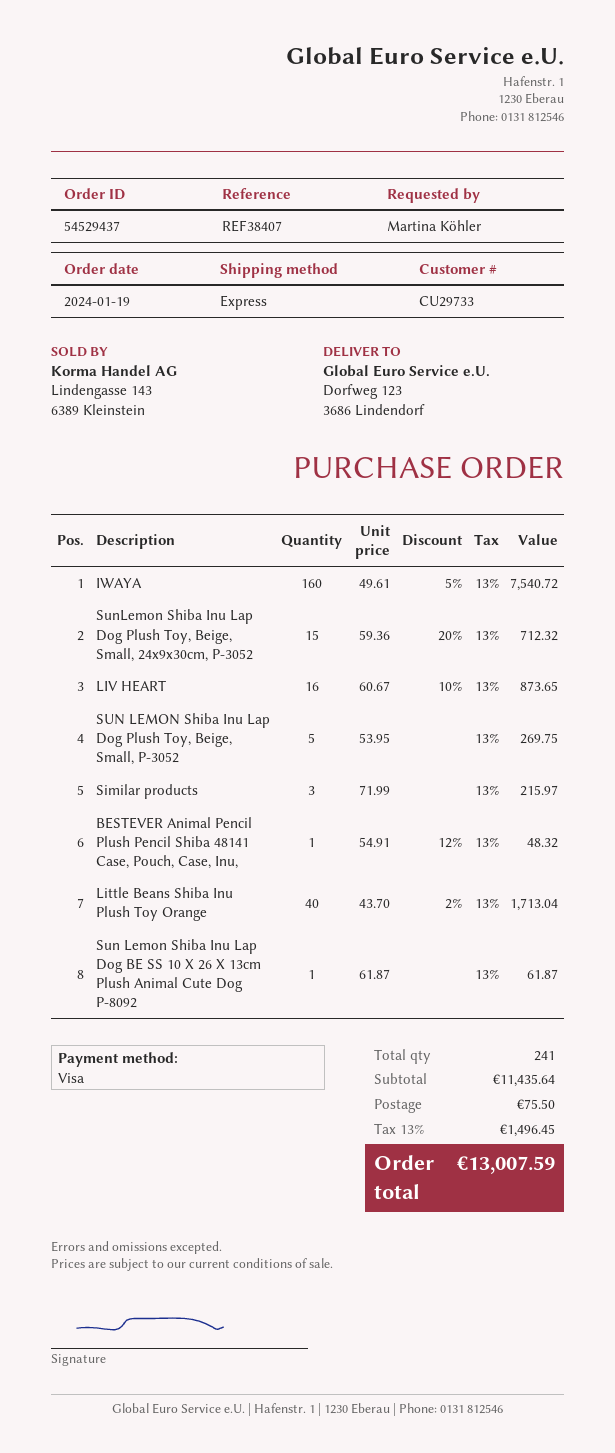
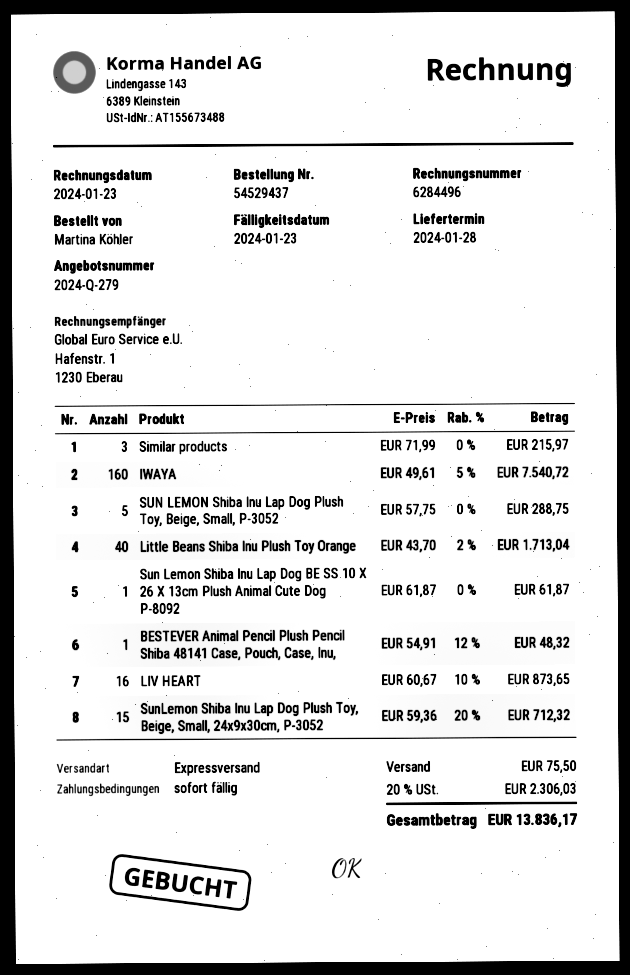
SUN LEMON Shiba Inu Lap Dog Plush Toy, Beige, Small, P-3052: 5 x 53.95 = 269.75 -> 5 x 57.75 = 288.75
tax: 13% = 1496.45 -> 20% = 2306.03
total: 13007.59 -> 13836.17

